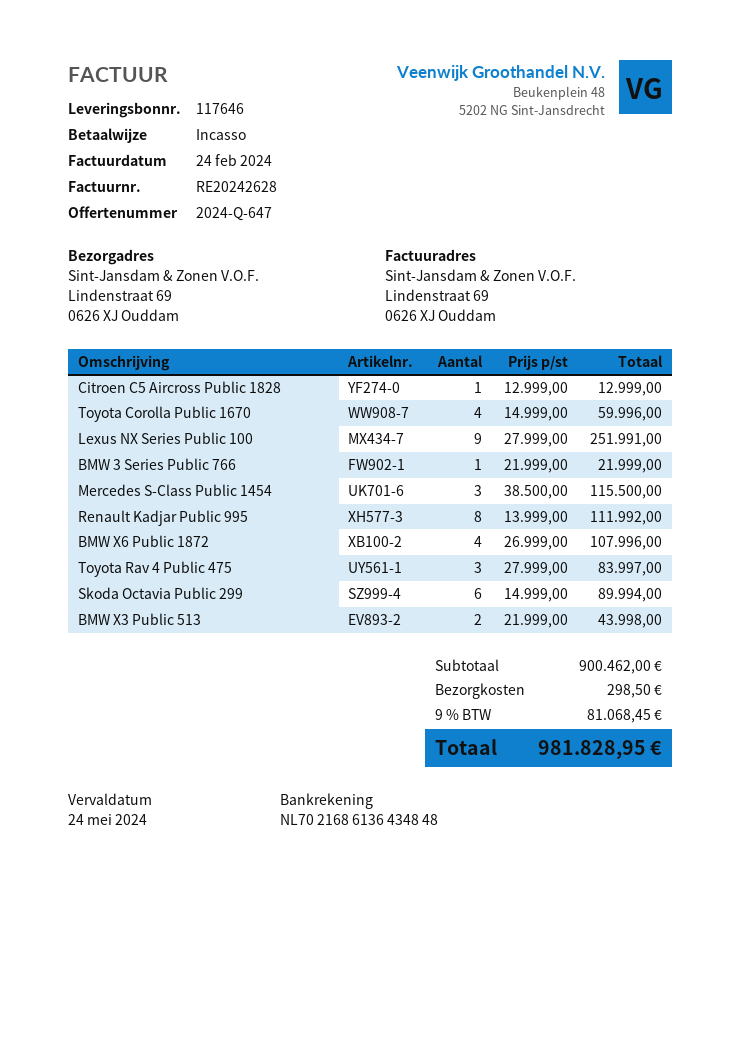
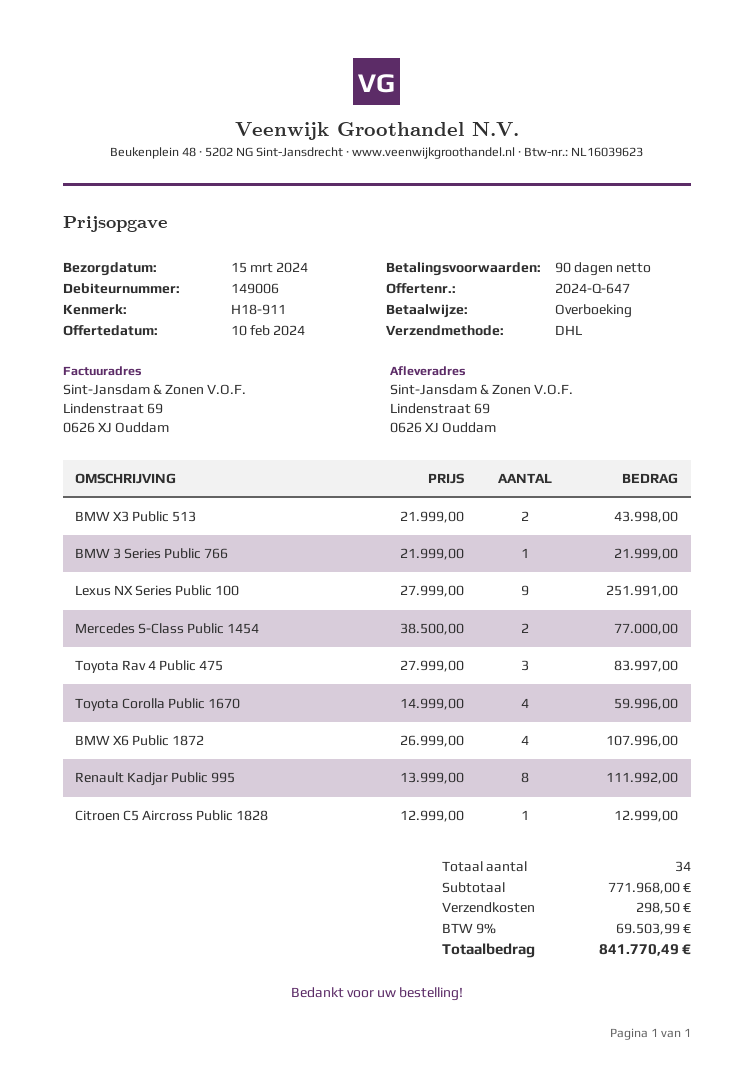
payment method: direct debit -> bank transfer
Mercedes S-Class Public 1454: 3 x 38500.00 = 115500.00 -> 2 x 38500.00 = 77000.00
Skoda Octavia Public 299: 6 x 14999.00 = 89994.00 -> none
subtotal: 900462.00 -> 771968.00
tax: 9% = 81068.45 -> 9% = 69503.99
total: 981828.95 -> 841770.49

